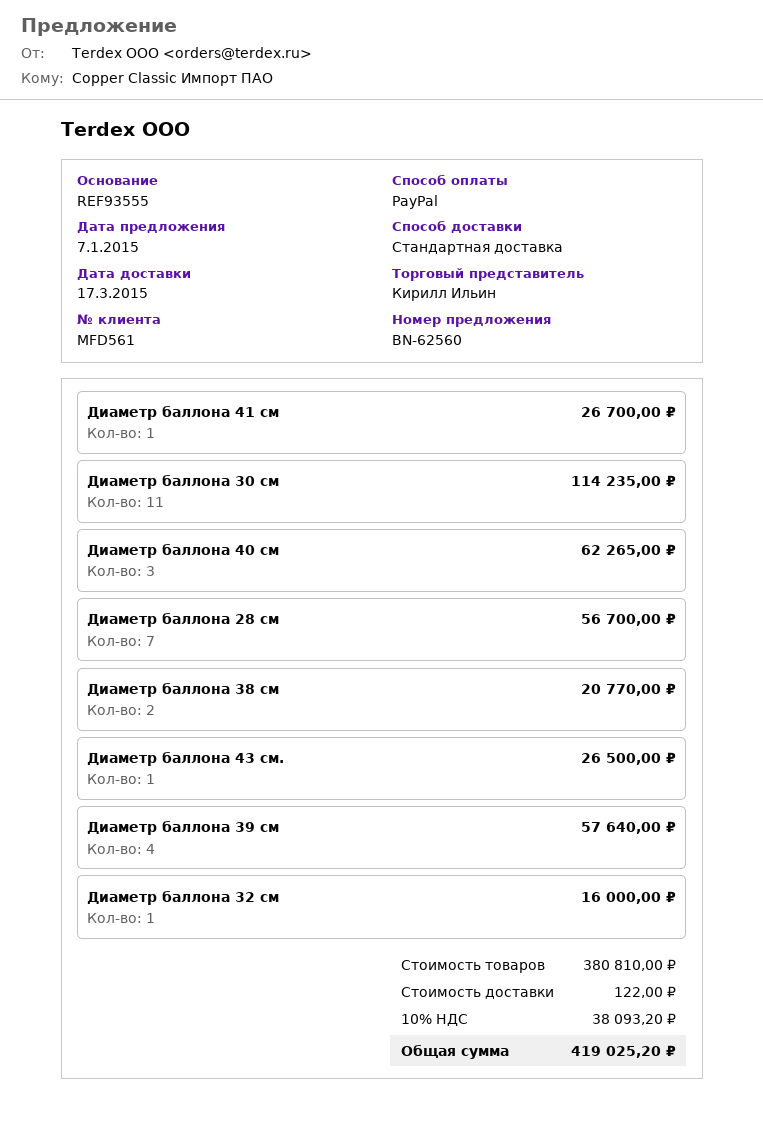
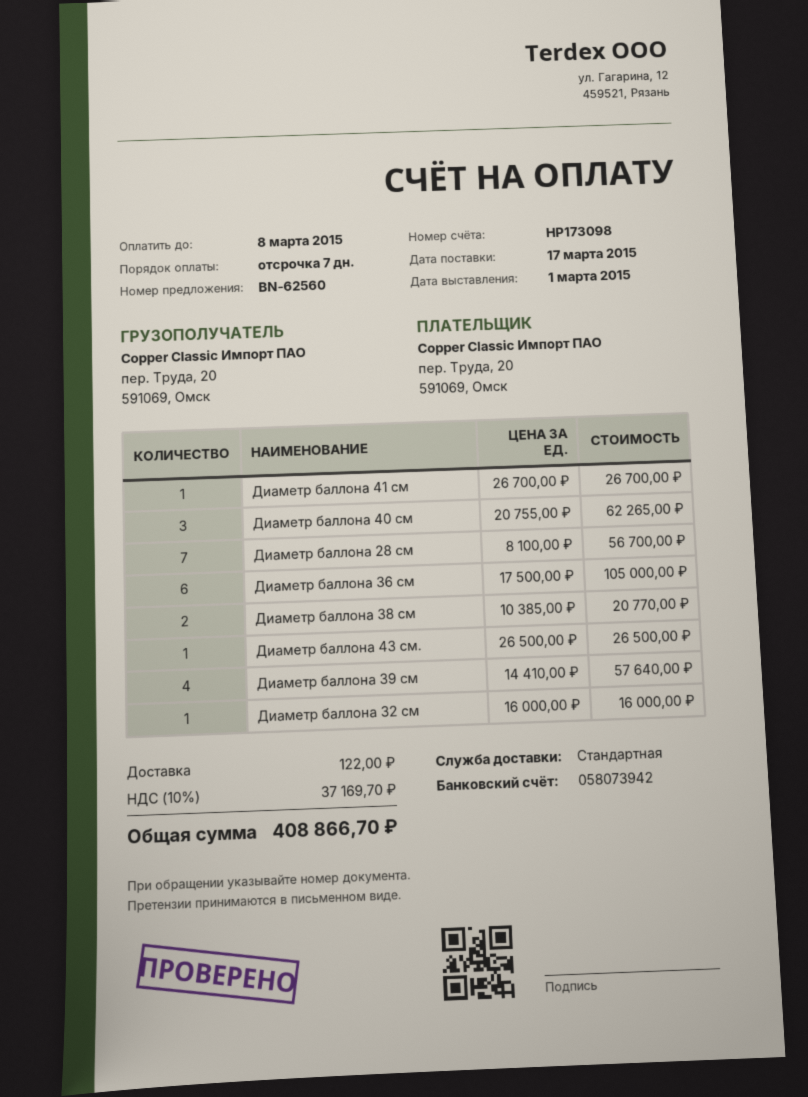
Диаметр баллона 30 см: 11 for 114235.00 -> none
Диаметр баллона 36 см: none -> 6 for 105000.00
tax: 10% = 38093.20 -> 10% = 37169.70
total: 419025.20 -> 408866.70

